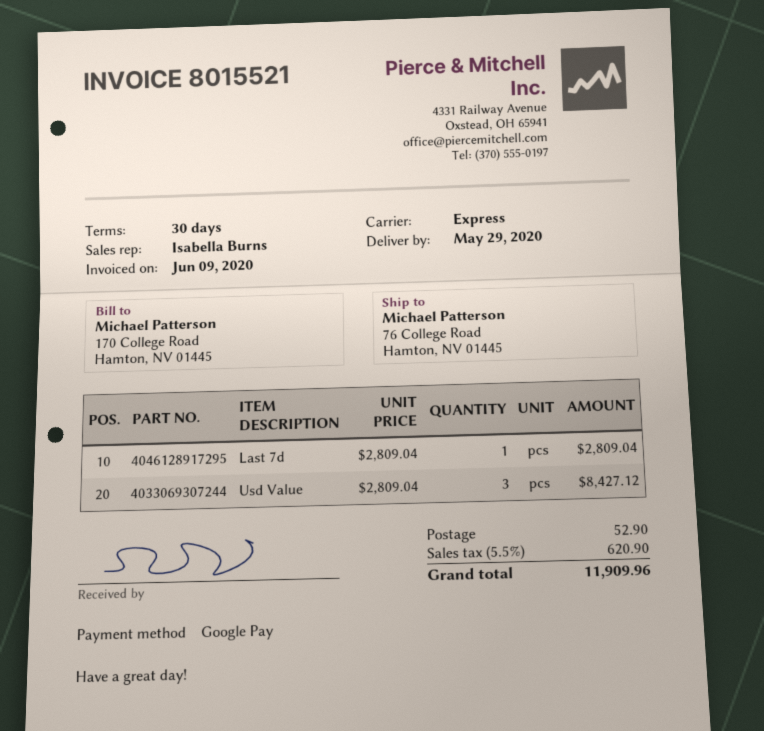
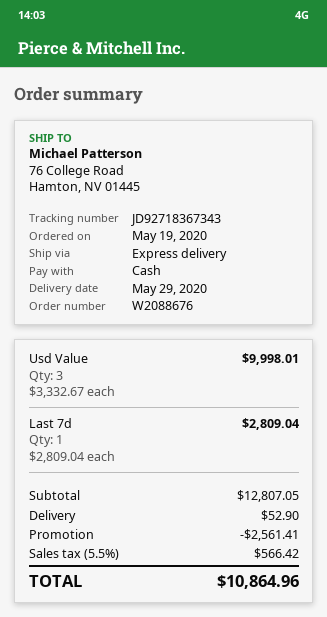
payment method: Google Pay -> cash
Usd Value: 3 x 2809.04 = 8427.12 -> 3 x 3332.67 = 9998.01
discount: none -> 2561.41
tax: 5.5% = 620.90 -> 5.5% = 566.42
total: 11909.96 -> 10864.96

